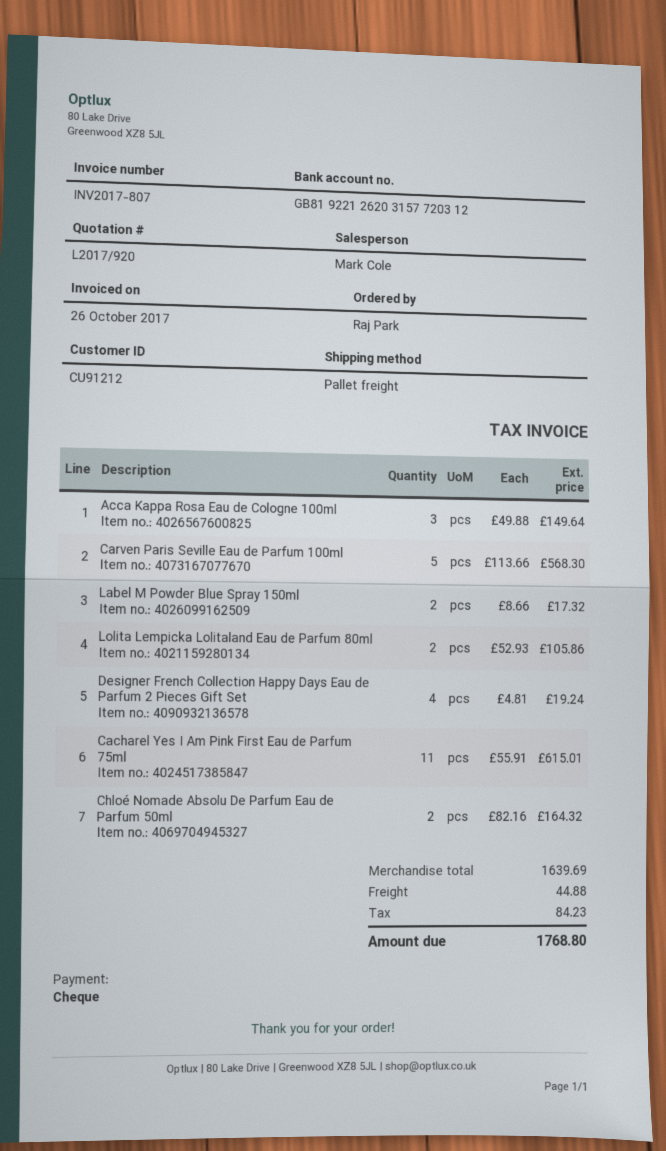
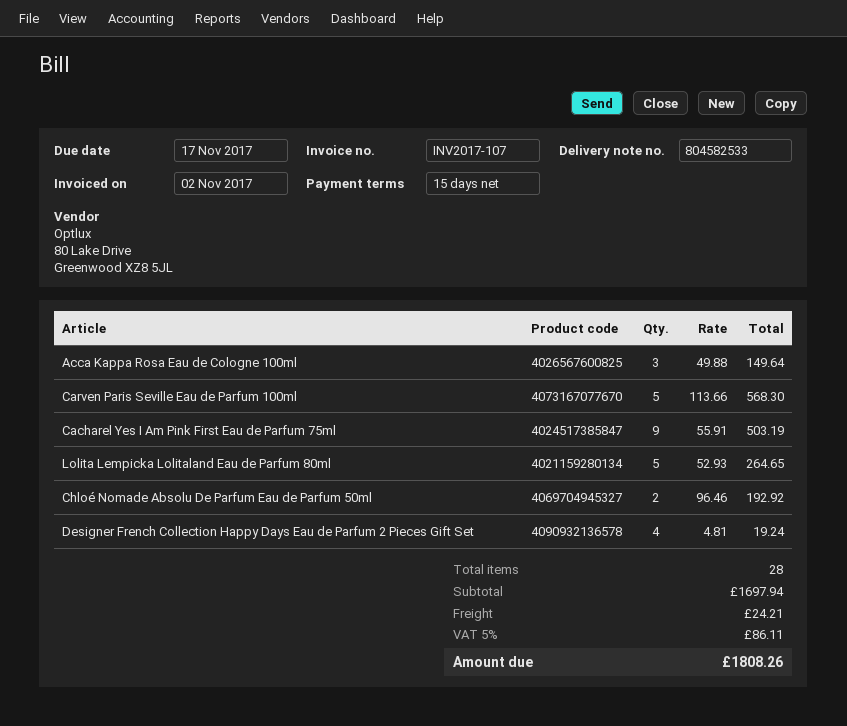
invoice number: INV2017-807 -> INV2017-107
invoice date: 2017-10-26 -> 2017-11-02
Label M Powder Blue Spray 150ml: 2 x 8.66 = 17.32 -> none
Lolita Lempicka Lolitaland Eau de Parfum 80ml: 2 x 52.93 = 105.86 -> 5 x 52.93 = 264.65
Cacharel Yes I Am Pink First Eau de Parfum 75ml: 11 x 55.91 = 615.01 -> 9 x 55.91 = 503.19
Chloé Nomade Absolu De Parfum Eau de Parfum 50ml: 2 x 82.16 = 164.32 -> 2 x 96.46 = 192.92
subtotal: 1639.69 -> 1697.94
shipping: 44.88 -> 24.21
tax: 84.23 -> 86.11
total: 1768.80 -> 1808.26

